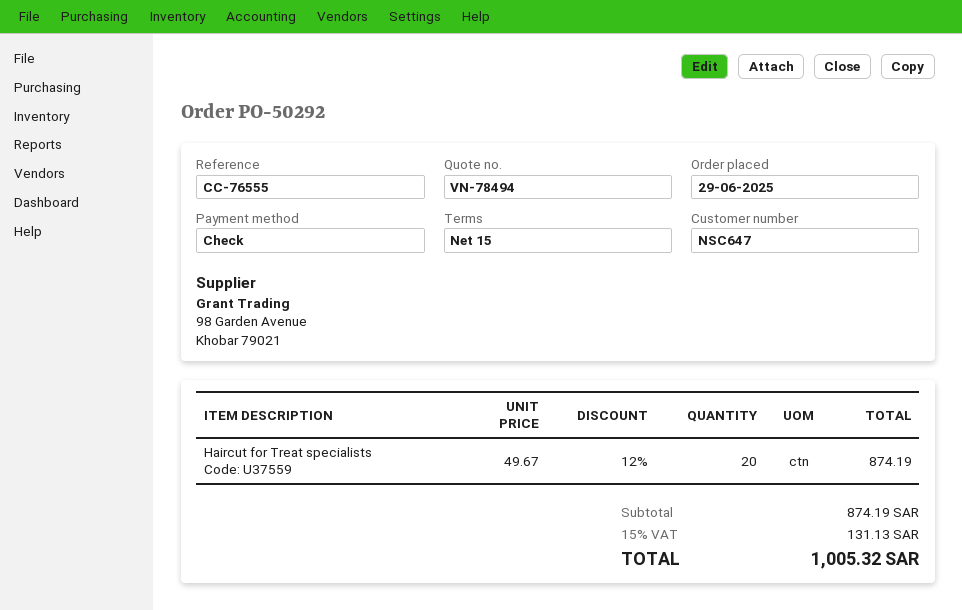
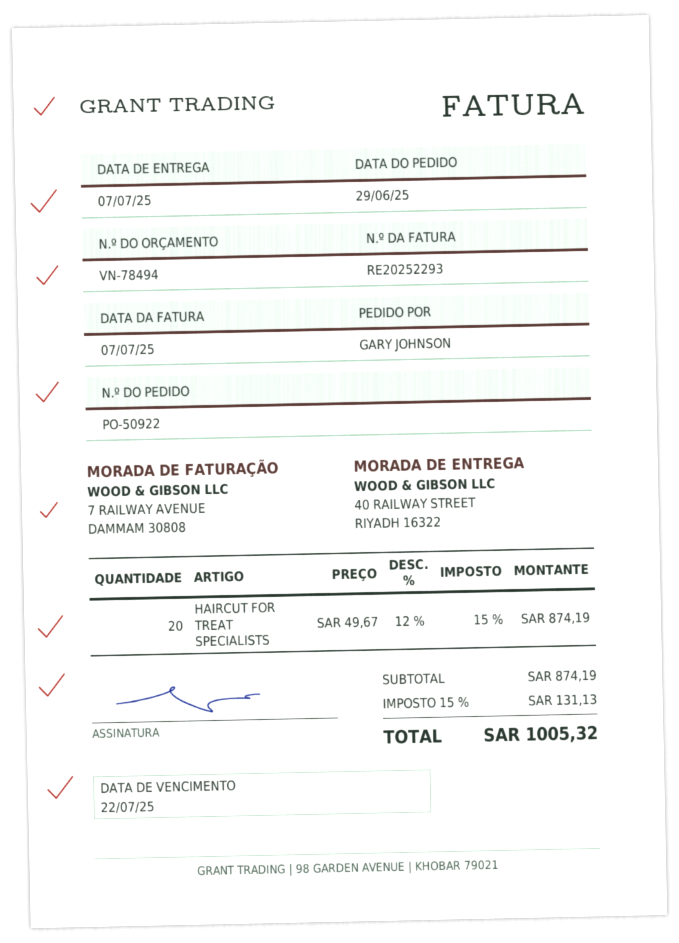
order number: PO-50292 -> PO-50922

